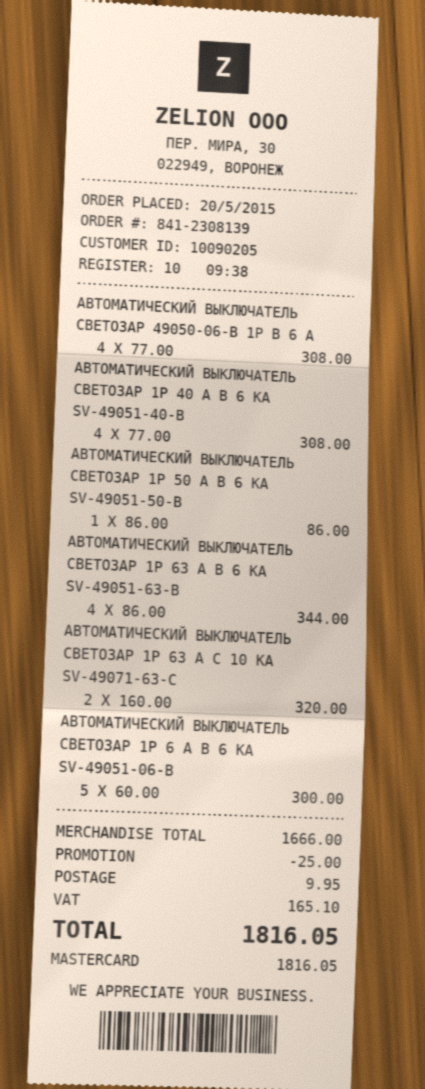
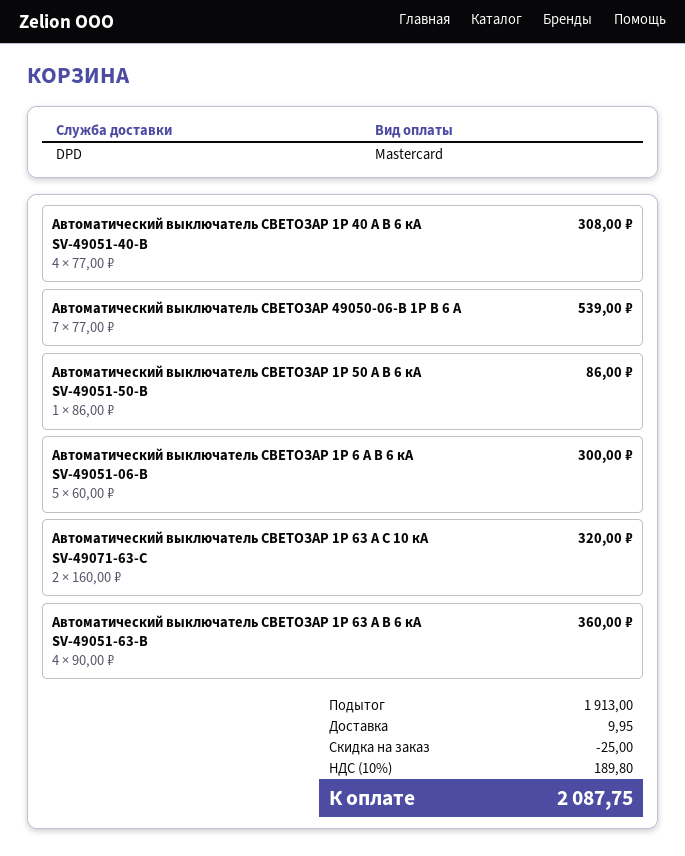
АВТОМАТИЧЕСКИЙ ВЫКЛЮЧАТЕЛЬ СВЕТОЗАР 49050-06-B 1P B 6 А: 4 x 77.00 = 308.00 -> 7 x 77.00 = 539.00
АВТОМАТИЧЕСКИЙ ВЫКЛЮЧАТЕЛЬ СВЕТОЗАР 1P 63 А B 6 КА SV-49051-63-B: 4 x 86.00 = 344.00 -> 4 x 90.00 = 360.00
subtotal: 1666.00 -> 1913.00
tax: 165.10 -> 189.80
total: 1816.05 -> 2087.75

